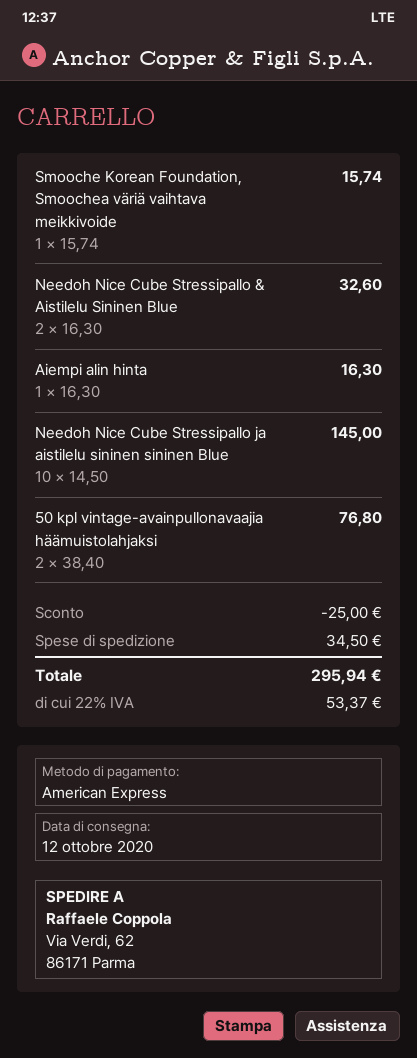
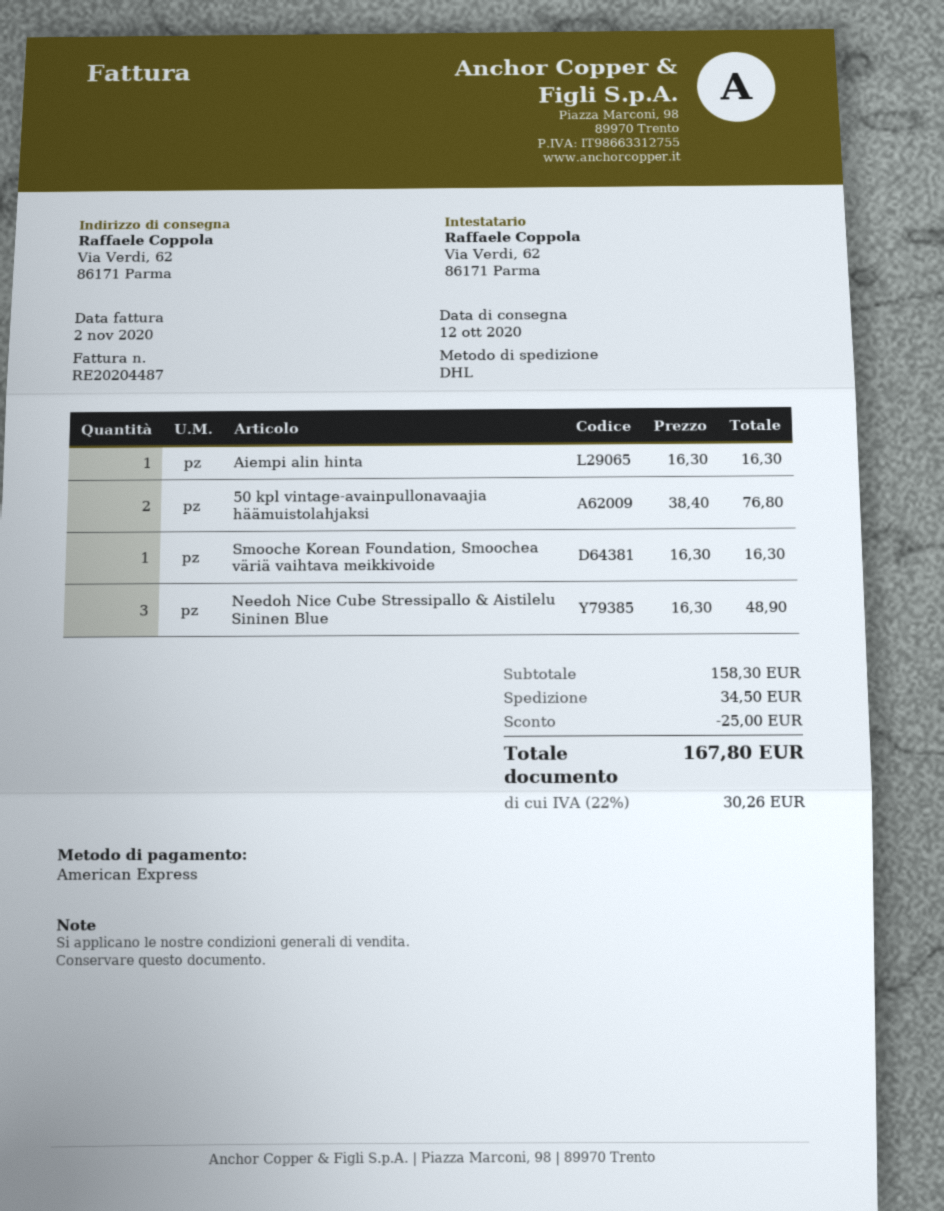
Smooche Korean Foundation, Smoochea väriä vaihtava meikkivoide: 1 x 15.74 = 15.74 -> 1 x 16.30 = 16.30
Needoh Nice Cube Stressipallo & Aistilelu Sininen Blue: 2 x 16.30 = 32.60 -> 3 x 16.30 = 48.90
Needoh Nice Cube Stressipallo ja aistilelu sininen sininen Blue: 10 x 14.50 = 145.00 -> none
tax: 22% = 53.37 -> 22% = 30.26
total: 295.94 -> 167.80

